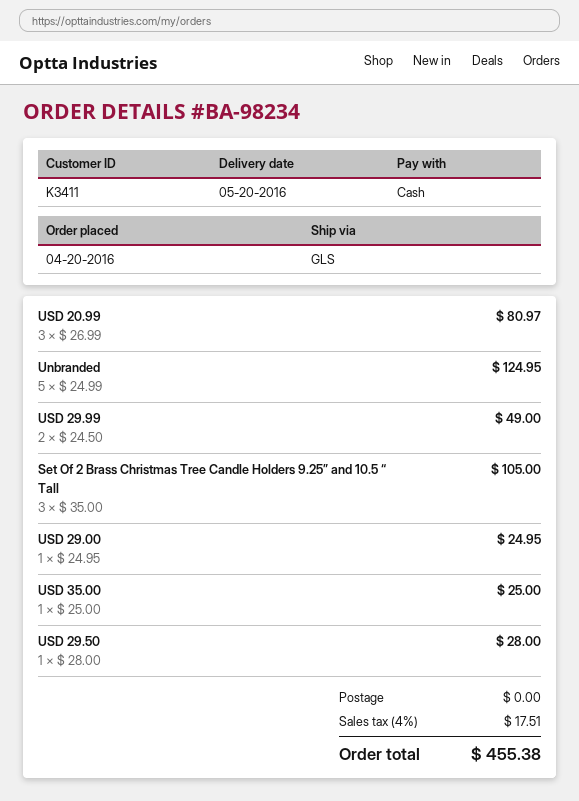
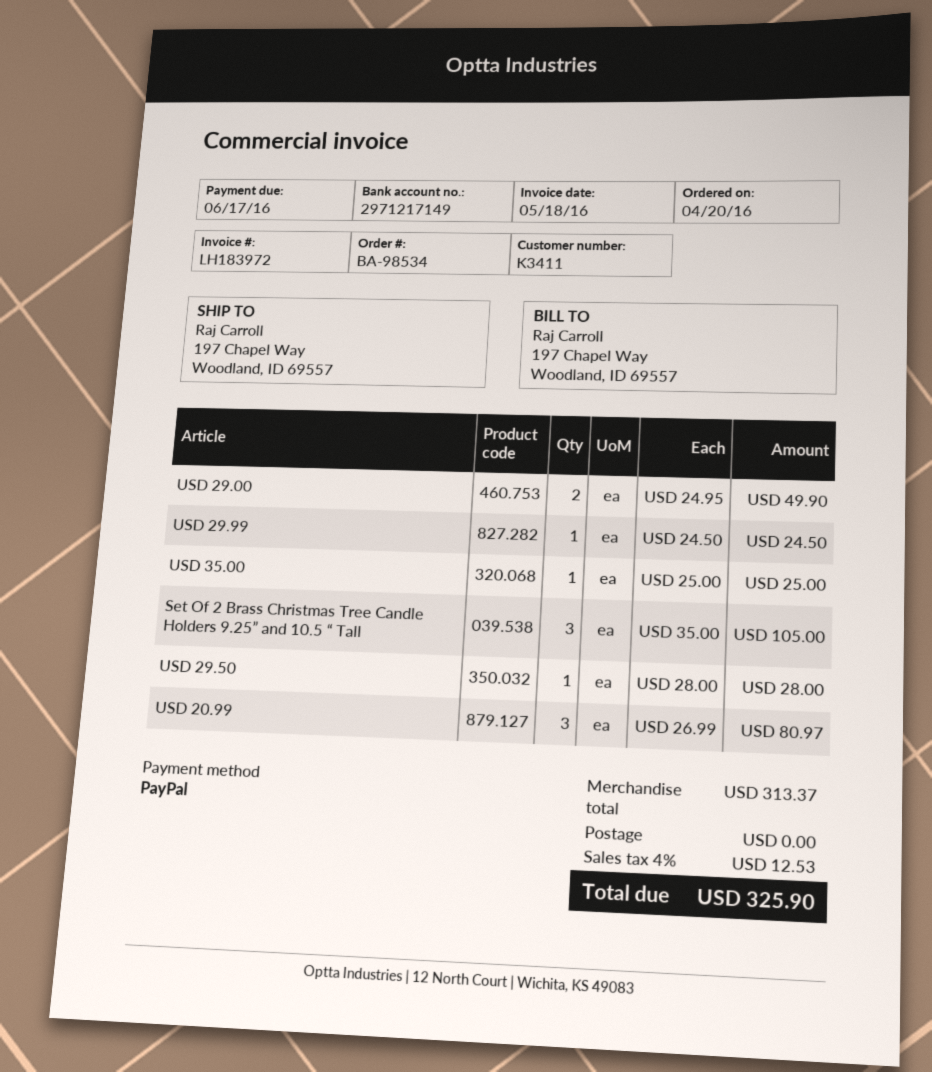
order number: BA-98234 -> BA-98534
payment method: cash -> PayPal
Unbranded: 5 x 24.99 = 124.95 -> none
USD 29.99: 2 x 24.50 = 49.00 -> 1 x 24.50 = 24.50
USD 29.00: 1 x 24.95 = 24.95 -> 2 x 24.95 = 49.90
tax: 4% = 17.51 -> 4% = 12.53
total: 455.38 -> 325.90

